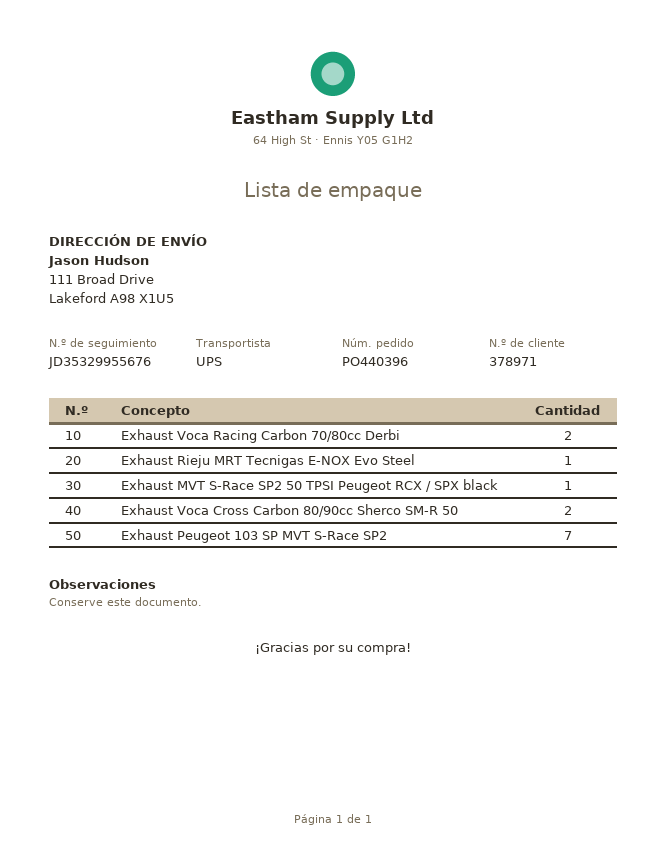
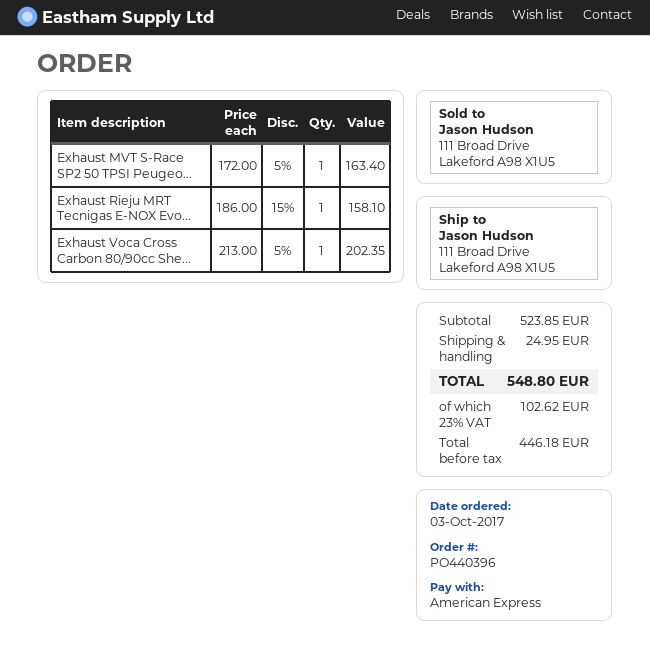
Exhaust Voca Racing Carbon 70/80cc Derbi: 2 -> none
Exhaust Voca Cross Carbon 80/90cc Sherco SM-R 50: 2 -> 1
Exhaust Peugeot 103 SP MVT S-Race SP2: 7 -> none

